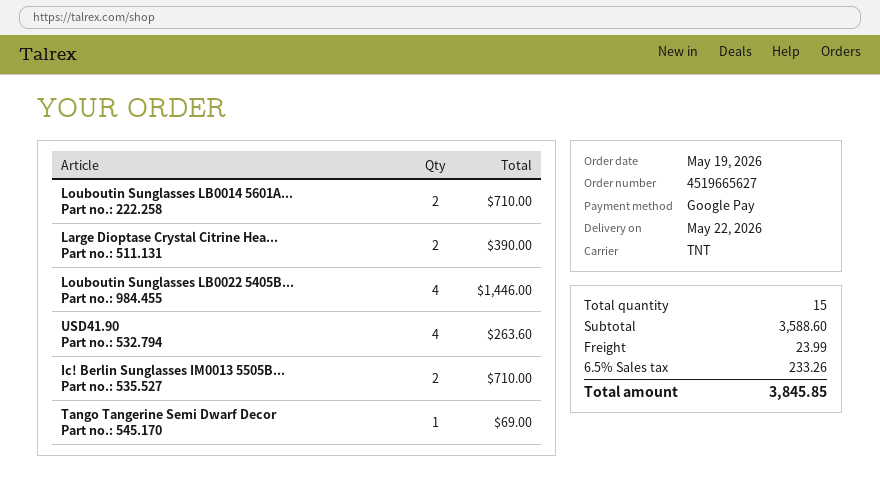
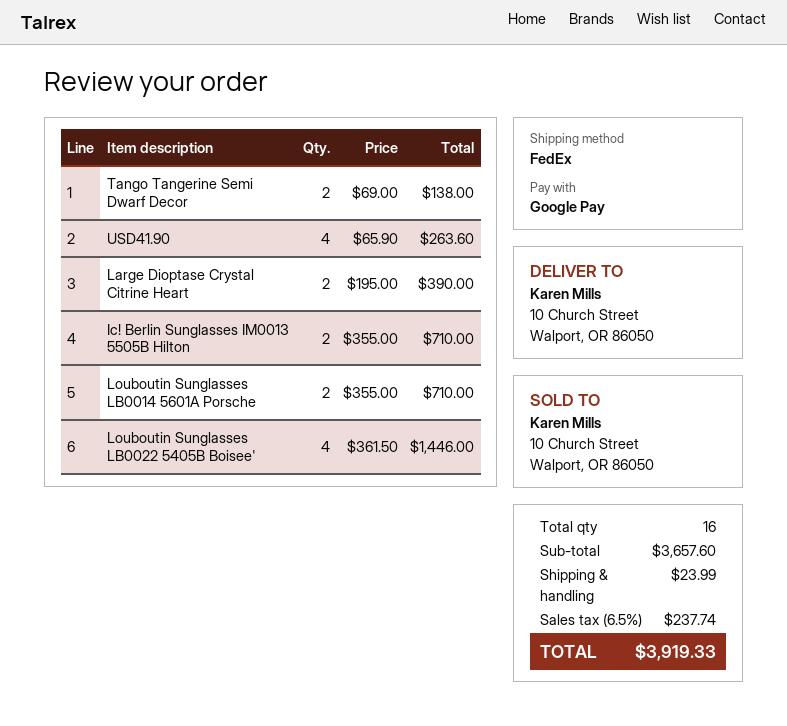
shipping method: TNT -> FedEx
Tango Tangerine Semi Dwarf Decor: 1 for 69.00 -> 2 for 138.00
total quantity: 15 -> 16
subtotal: 3588.60 -> 3657.60
tax: 6.5% = 233.26 -> 6.5% = 237.74
total: 3845.85 -> 3919.33

